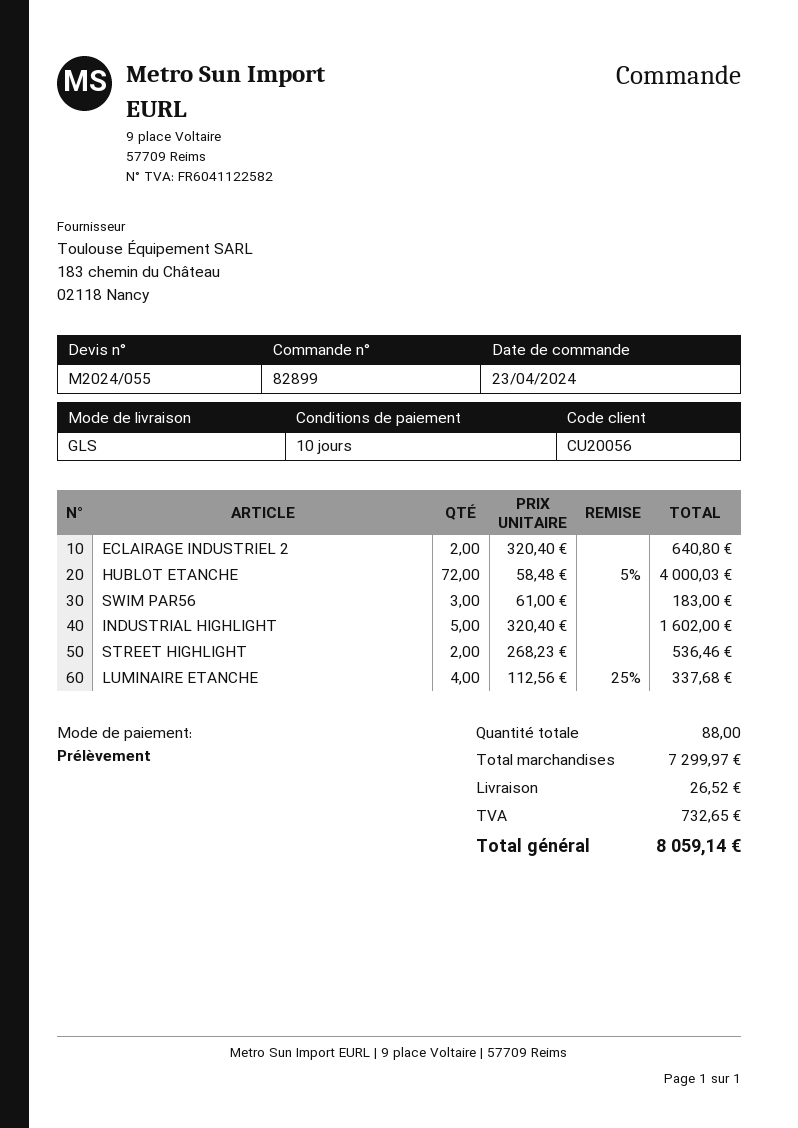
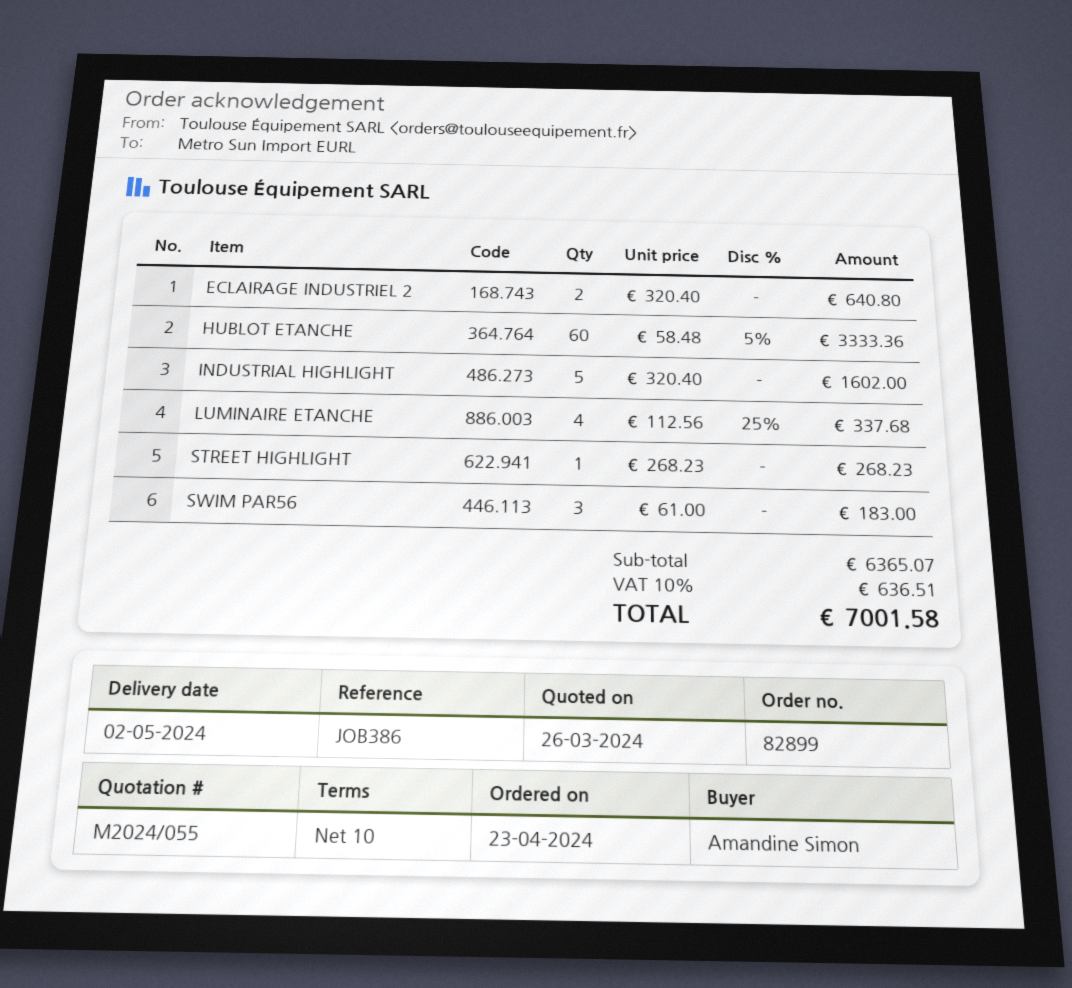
HUBLOT ETANCHE: 72 x 58.48 - 5% = 4000.03 -> 60 x 58.48 - 5% = 3333.36
STREET HIGHLIGHT: 2 x 268.23 = 536.46 -> 1 x 268.23 = 268.23
subtotal: 7299.97 -> 6365.07
shipping: 26.52 -> none
tax: 732.65 -> 636.51
total: 8059.14 -> 7001.58

